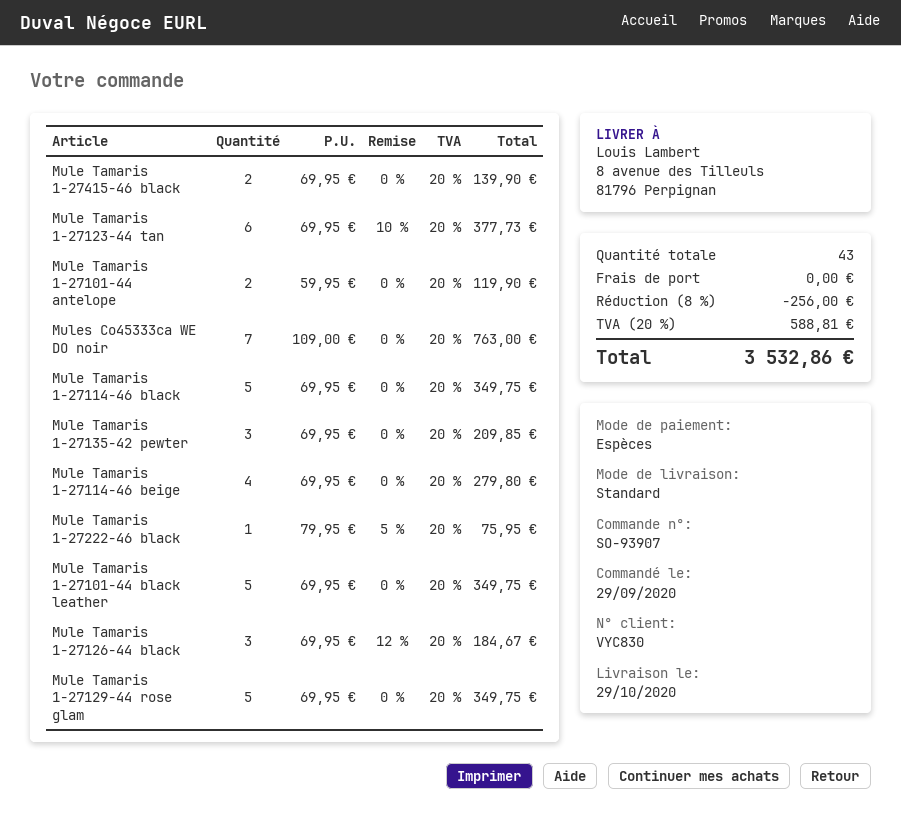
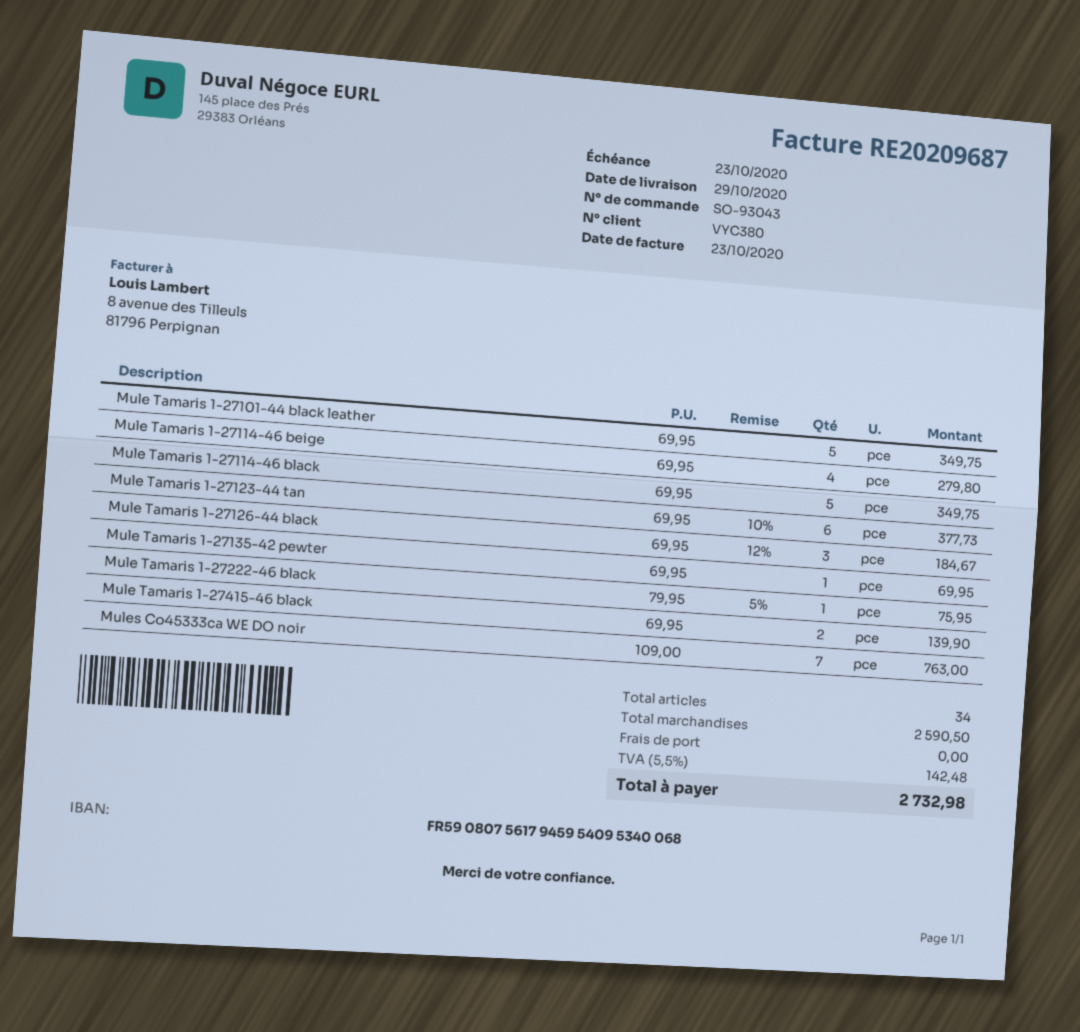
order number: SO-93907 -> SO-93043
customer number: VYC830 -> VYC380
Mule Tamaris 1-27101-44 antelope: 2 x 59.95 = 119.90 -> none
Mule Tamaris 1-27135-42 pewter: 3 x 69.95 = 209.85 -> 1 x 69.95 = 69.95
Mule Tamaris 1-27129-44 rose glam: 5 x 69.95 = 349.75 -> none
total quantity: 43 -> 34
discount: 8% = 256.00 -> none
tax: 20% = 588.81 -> 5.5% = 142.48
total: 3532.86 -> 2732.98

